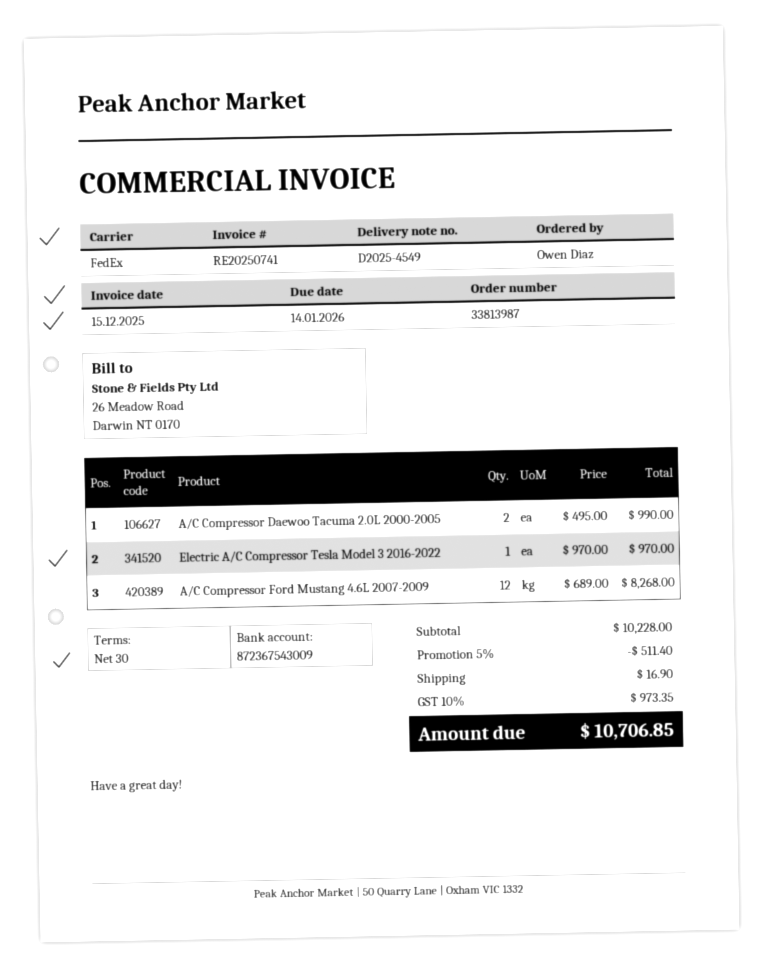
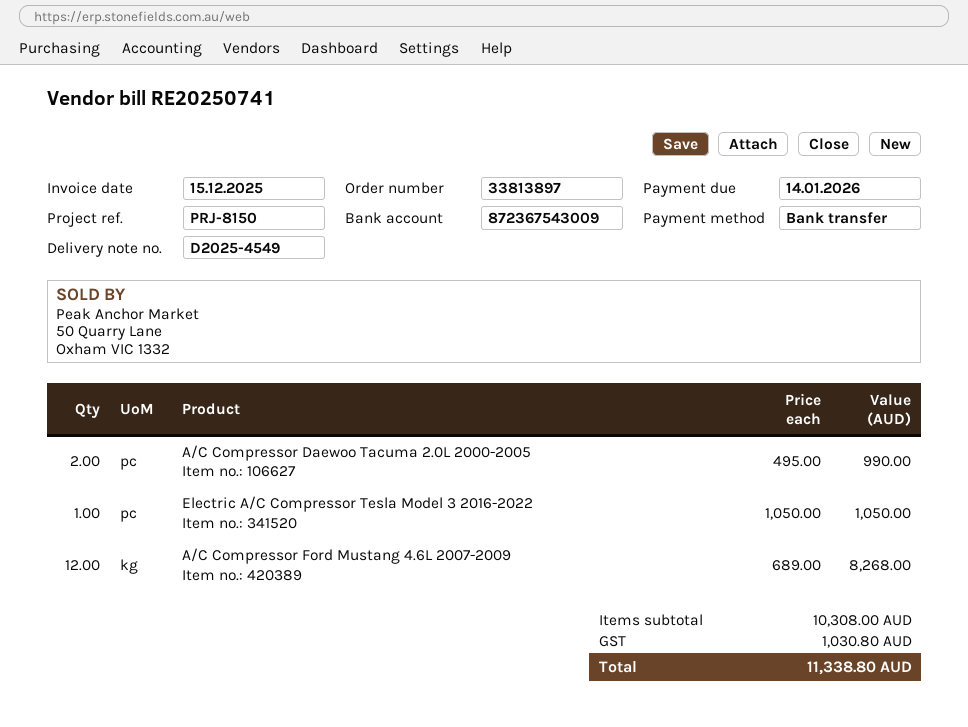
order number: 33813987 -> 33813897
Electric A/C Compressor Tesla Model 3 2016-2022: 1 x 970.00 = 970.00 -> 1 x 1050.00 = 1050.00
subtotal: 10228.00 -> 10308.00
discount: 5% = 511.40 -> none
shipping: 16.90 -> none
tax: 973.35 -> 1030.80
total: 10706.85 -> 11338.80

